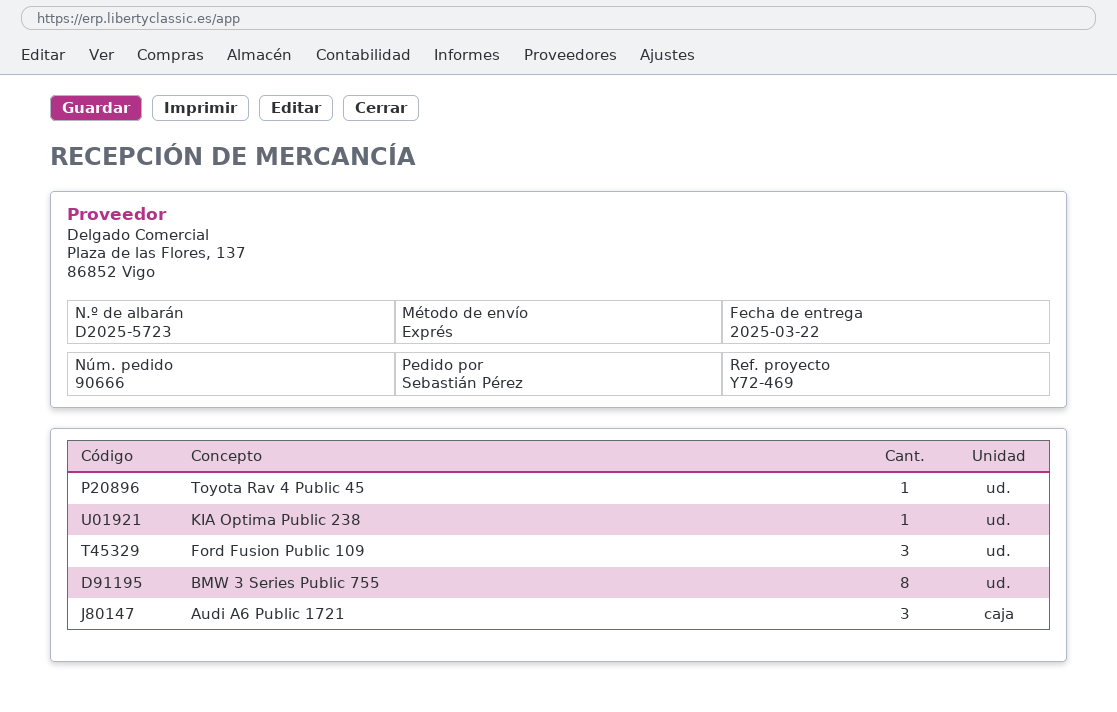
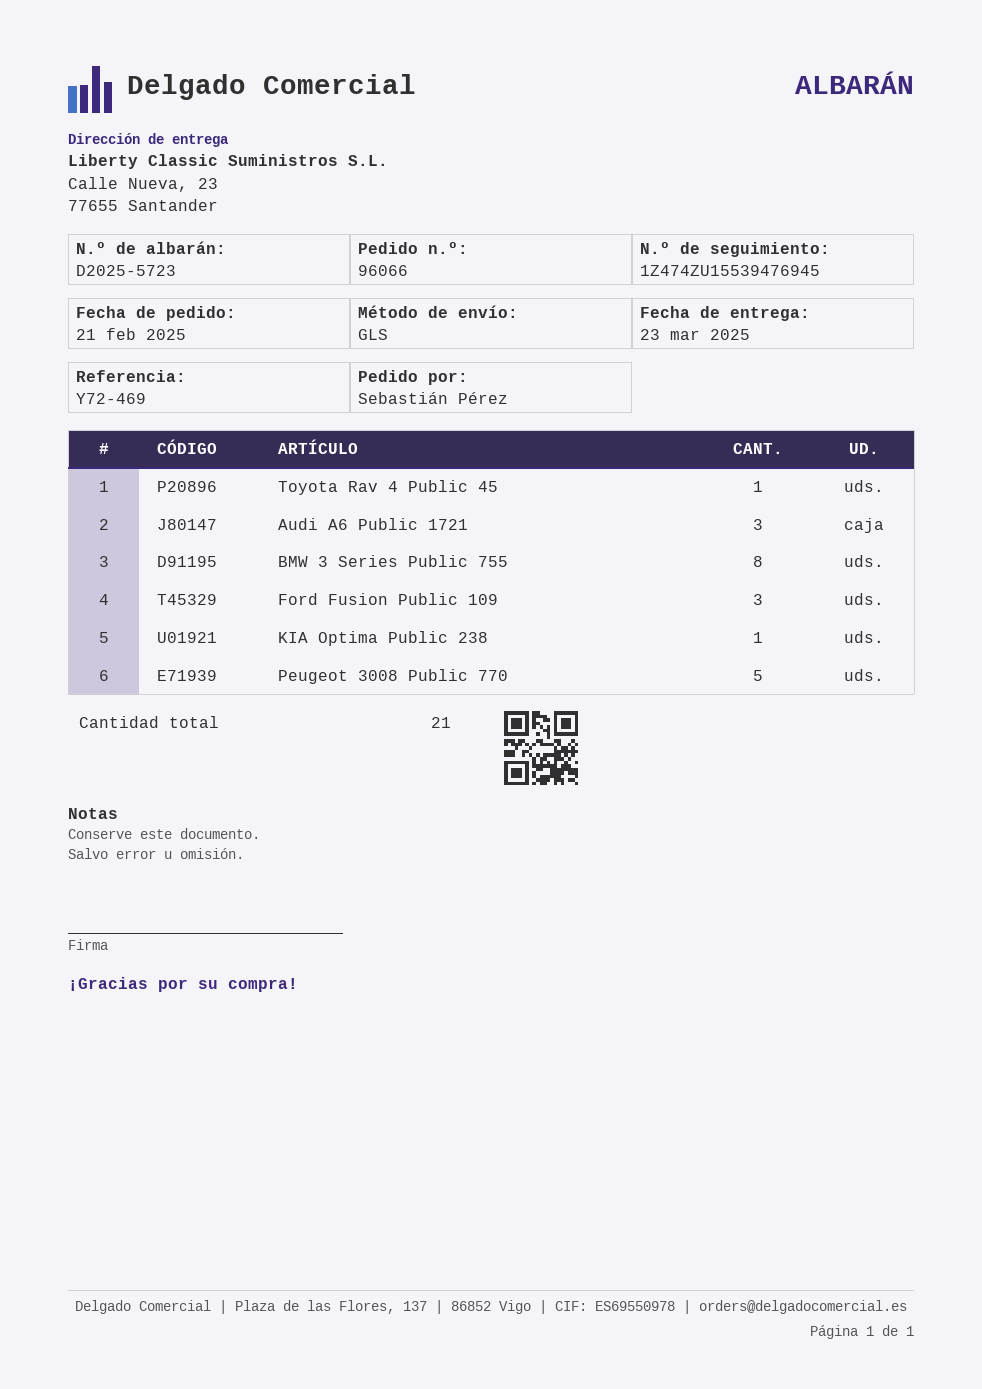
order number: 90666 -> 96066
delivery date: 2025-03-22 -> 2025-03-23
shipping method: express -> GLS
Peugeot 3008 Public 770: none -> 5

